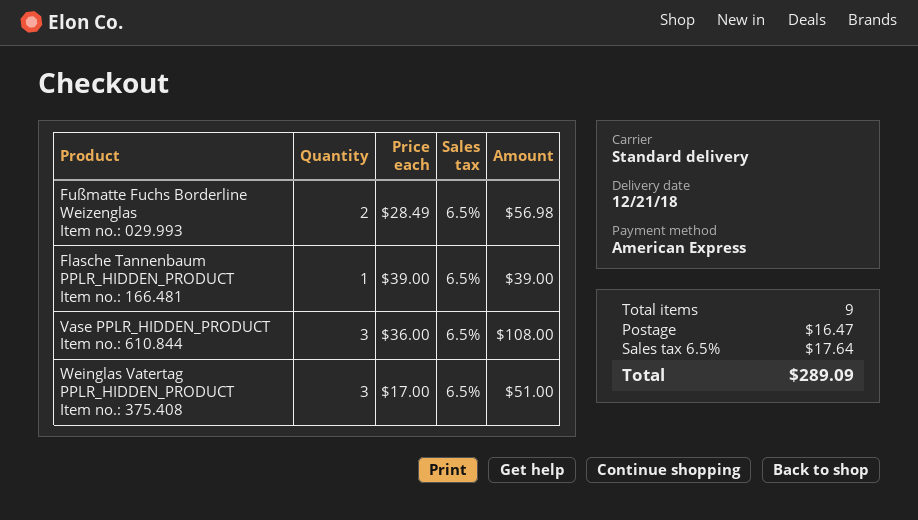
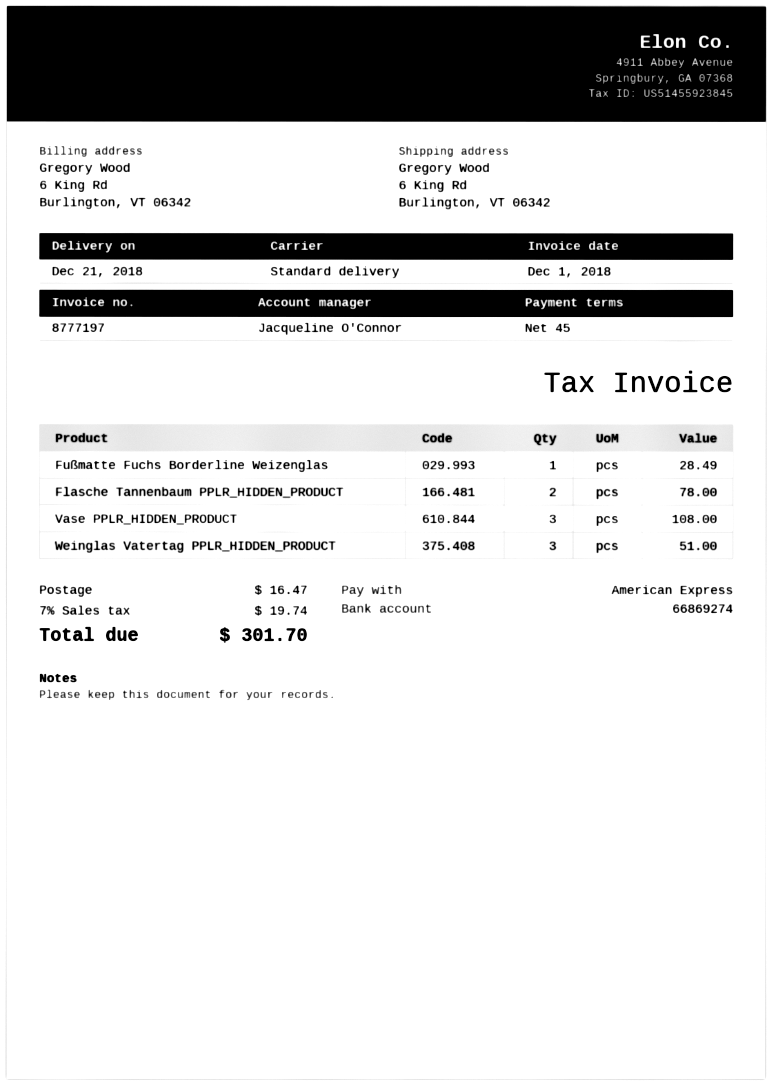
Fußmatte Fuchs Borderline Weizenglas: 2 for 56.98 -> 1 for 28.49
Flasche Tannenbaum PPLR_HIDDEN_PRODUCT: 1 for 39.00 -> 2 for 78.00
tax: 6.5% = 17.64 -> 7% = 19.74
total: 289.09 -> 301.70

